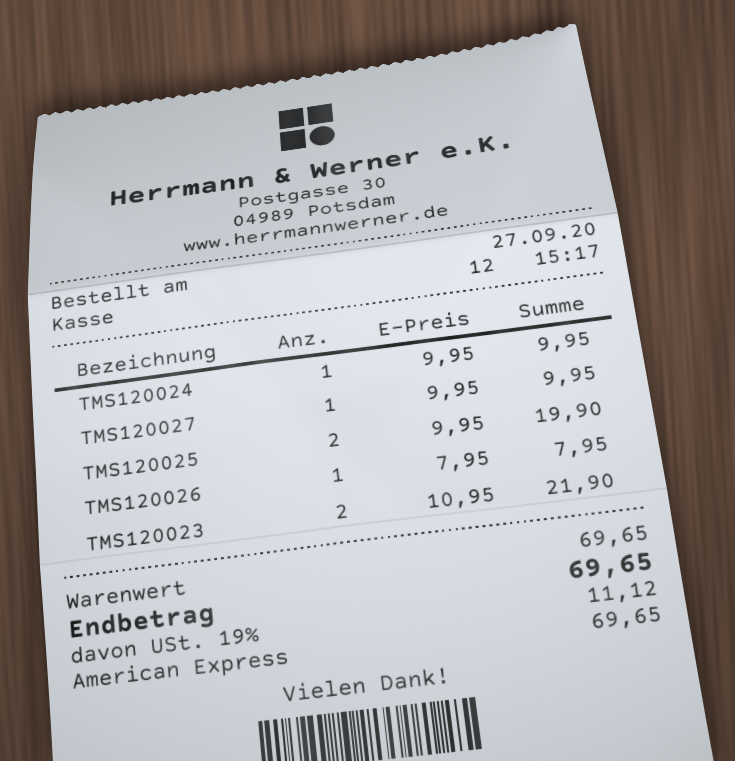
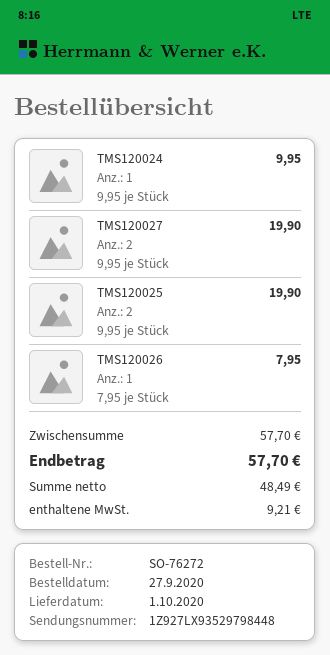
TMS120027: 1 x 9.95 = 9.95 -> 2 x 9.95 = 19.90
TMS120023: 2 x 10.95 = 21.90 -> none
subtotal: 69.65 -> 57.70
tax: 11.12 -> 9.21
total: 69.65 -> 57.70

